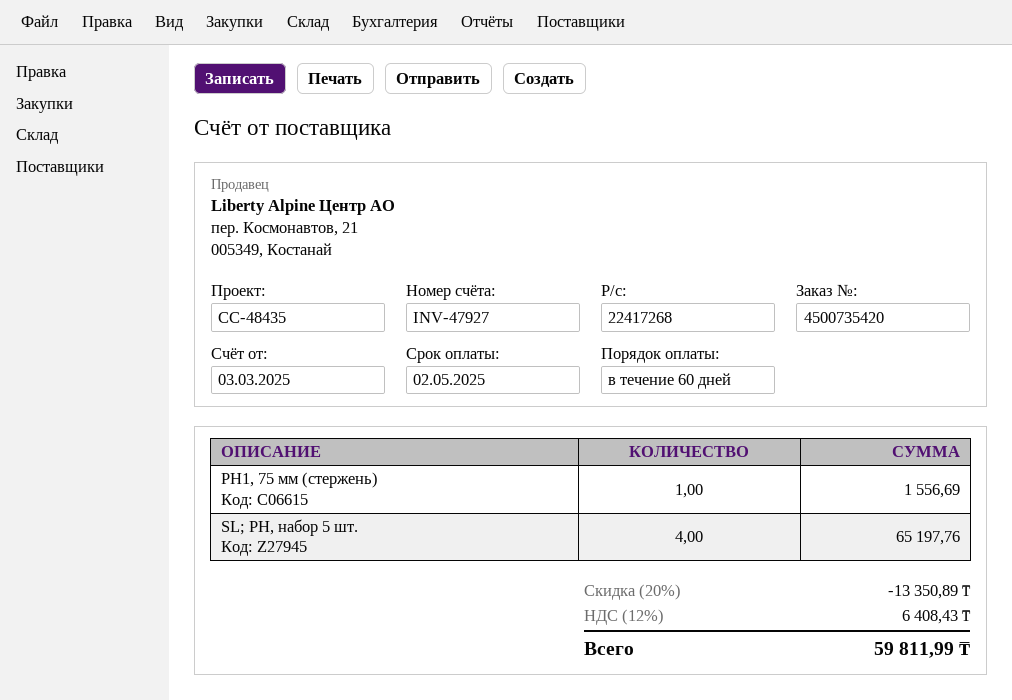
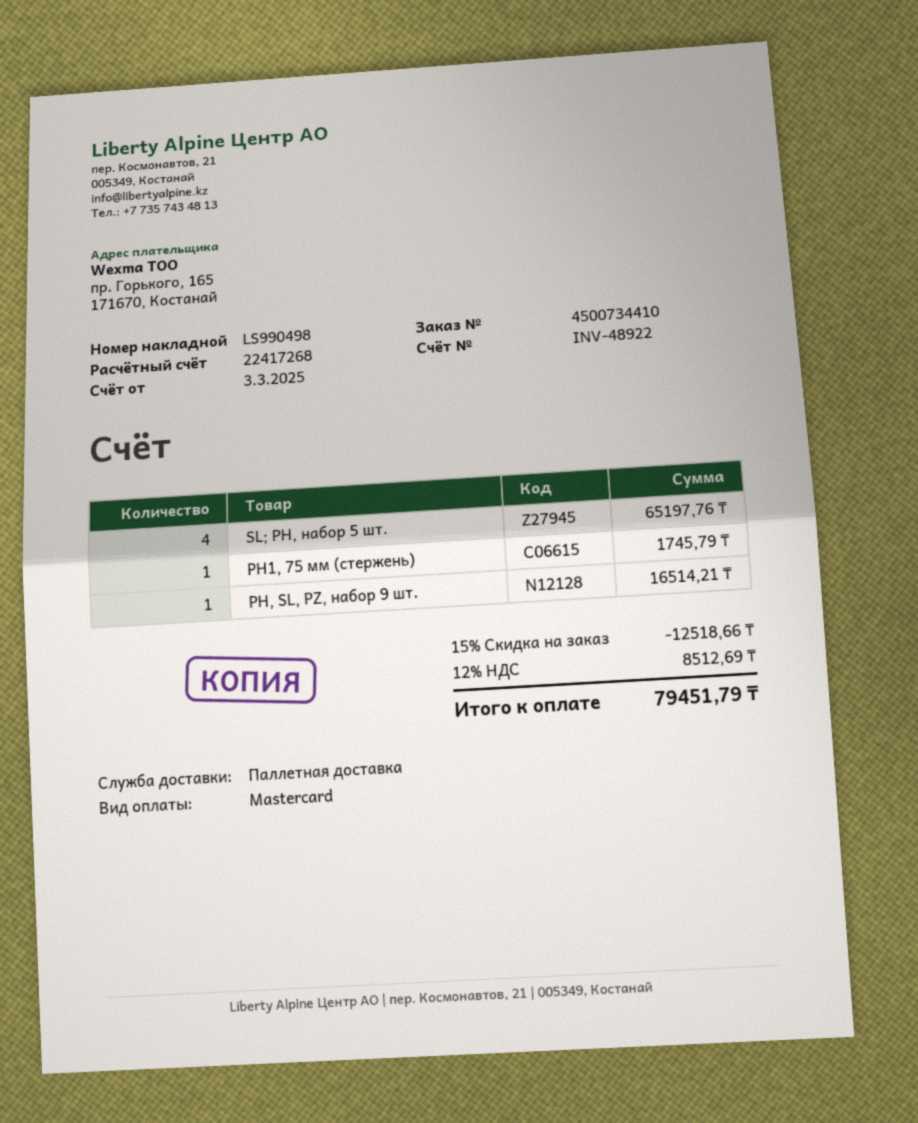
order number: 4500735420 -> 4500734410
invoice number: INV-47927 -> INV-48922
PH1, 75 мм (стержень): 1 for 1556.69 -> 1 for 1745.79
PH, SL, PZ, набор 9 шт.: none -> 1 for 16514.21
discount: 20% = 13350.89 -> 15% = 12518.66
tax: 12% = 6408.43 -> 12% = 8512.69
total: 59811.99 -> 79451.79

